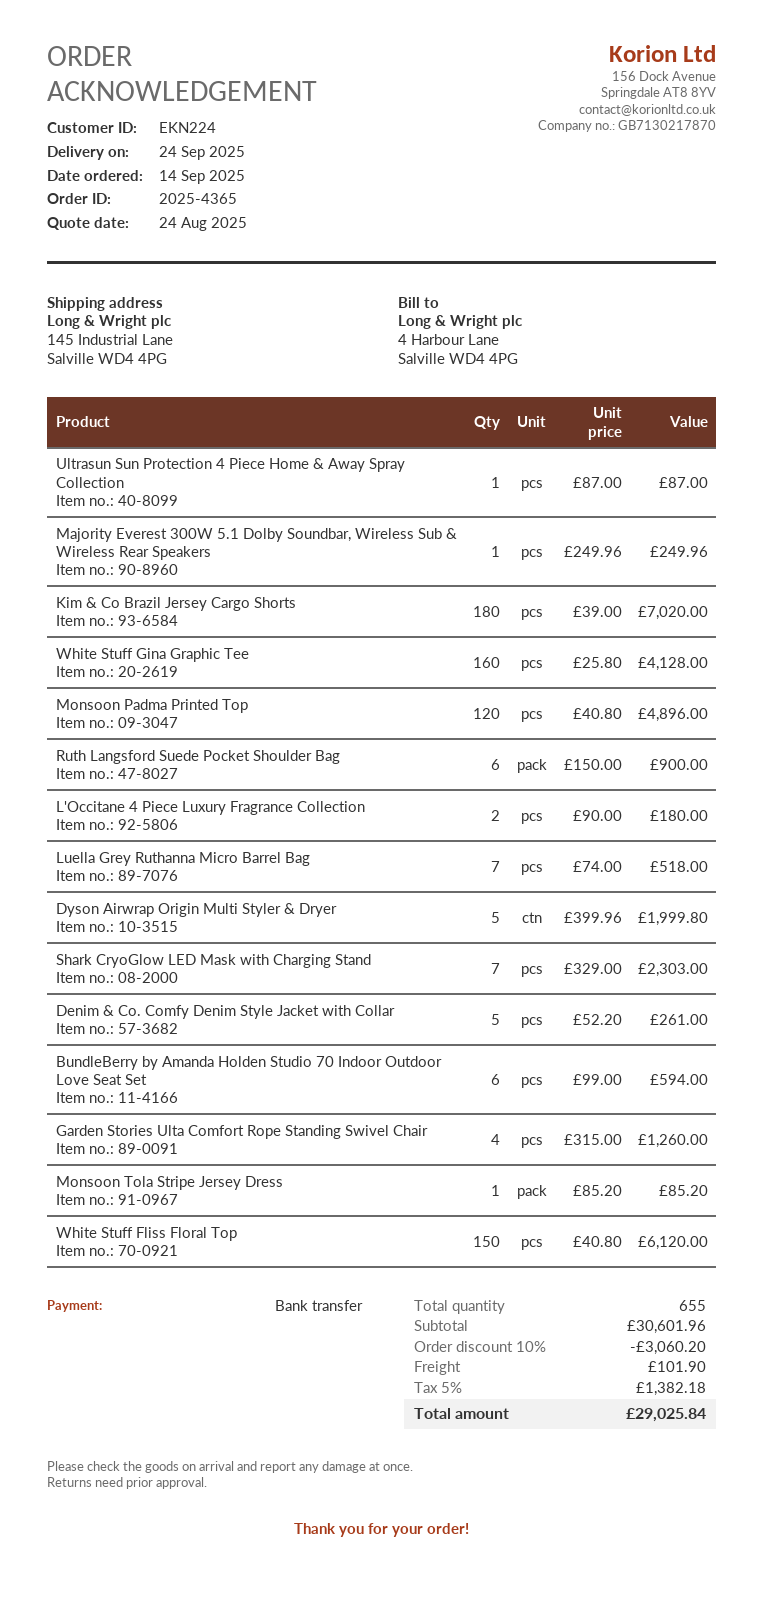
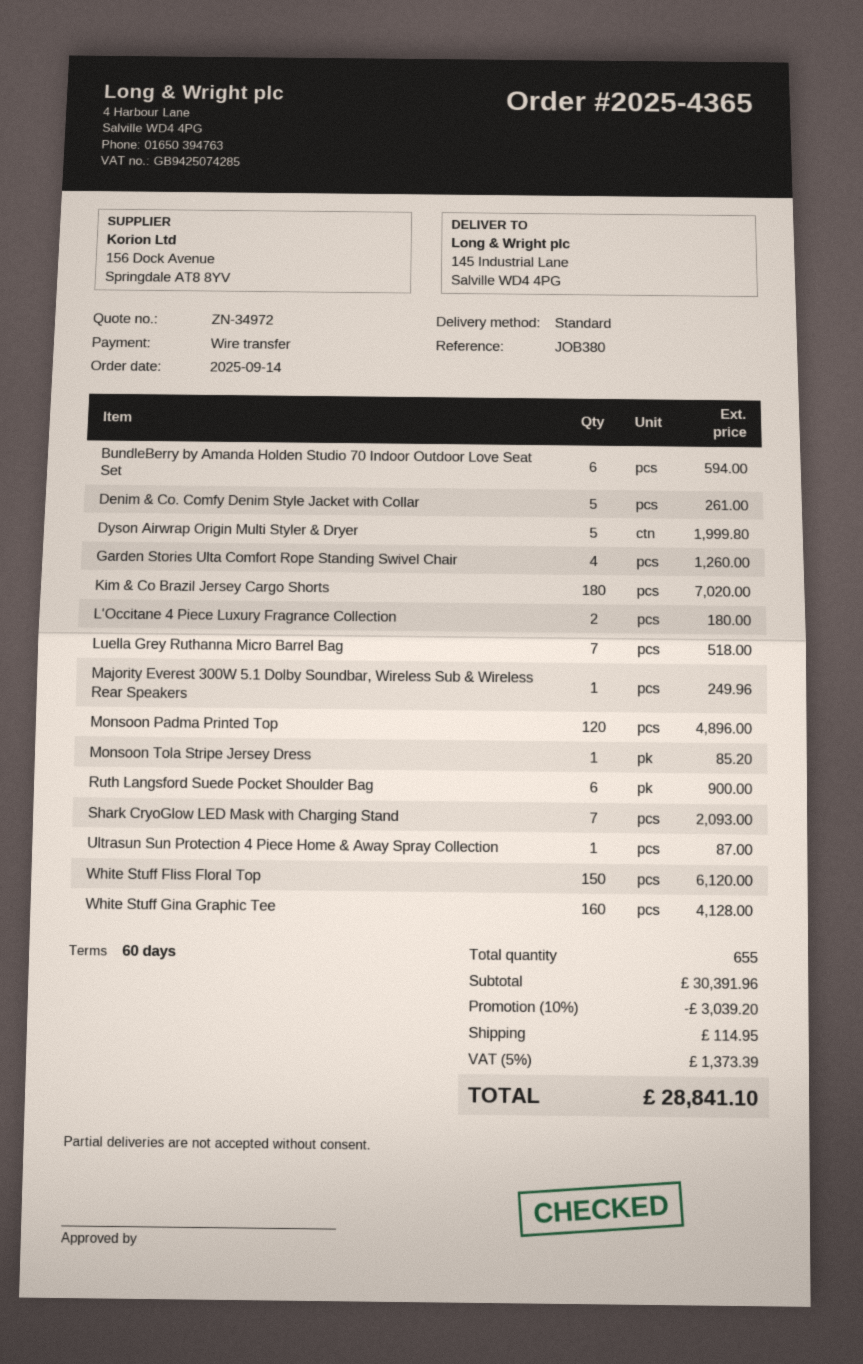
Shark CryoGlow LED Mask with Charging Stand: 7 for 2303.00 -> 7 for 2093.00
subtotal: 30601.96 -> 30391.96
discount: 10% = 3060.20 -> 10% = 3039.20
shipping: 101.90 -> 114.95
tax: 5% = 1382.18 -> 5% = 1373.39
total: 29025.84 -> 28841.10

